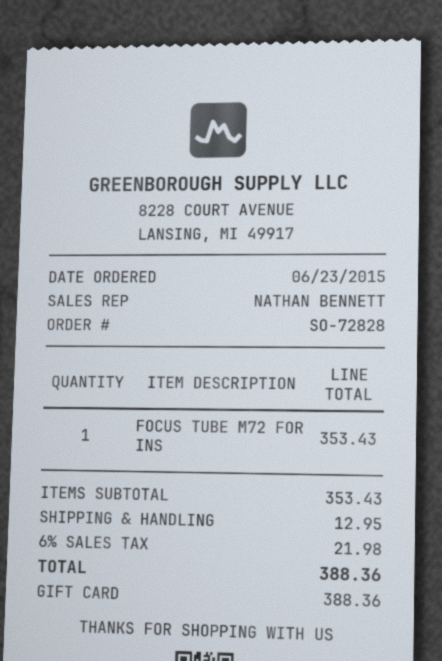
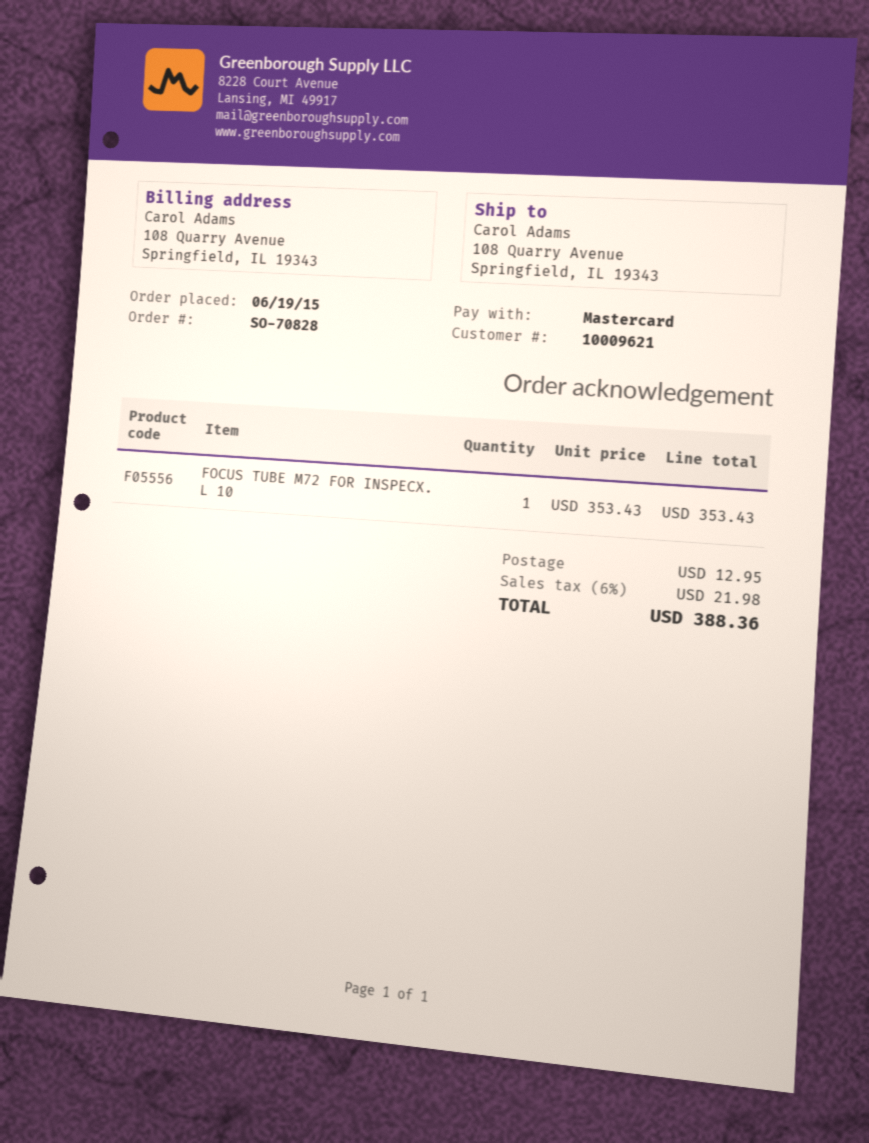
order number: SO-72828 -> SO-70828
order date: 2015-06-23 -> 2015-06-19
payment method: gift card -> Mastercard

